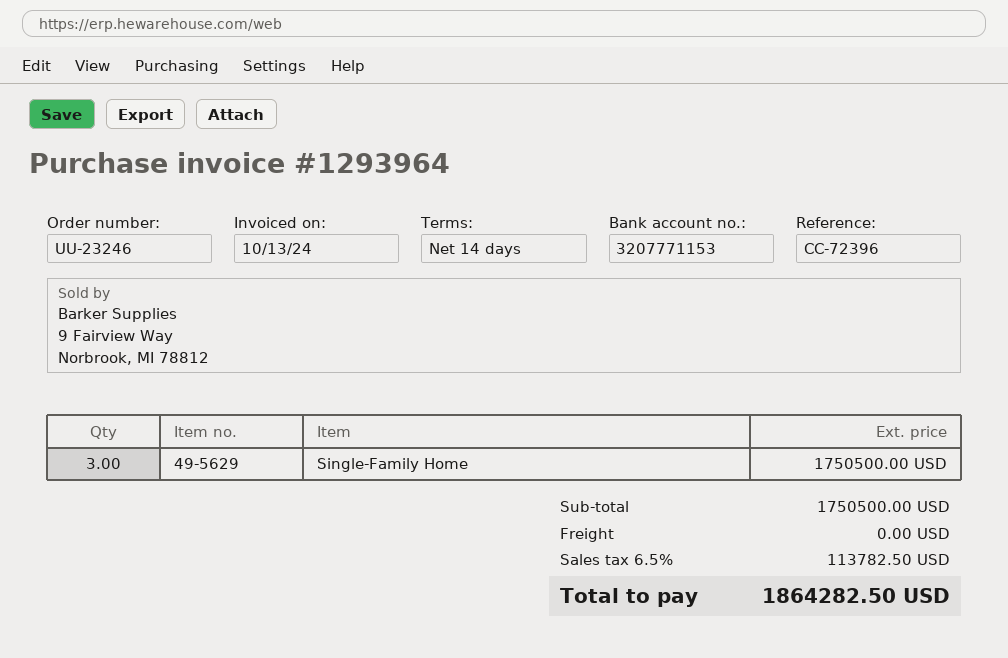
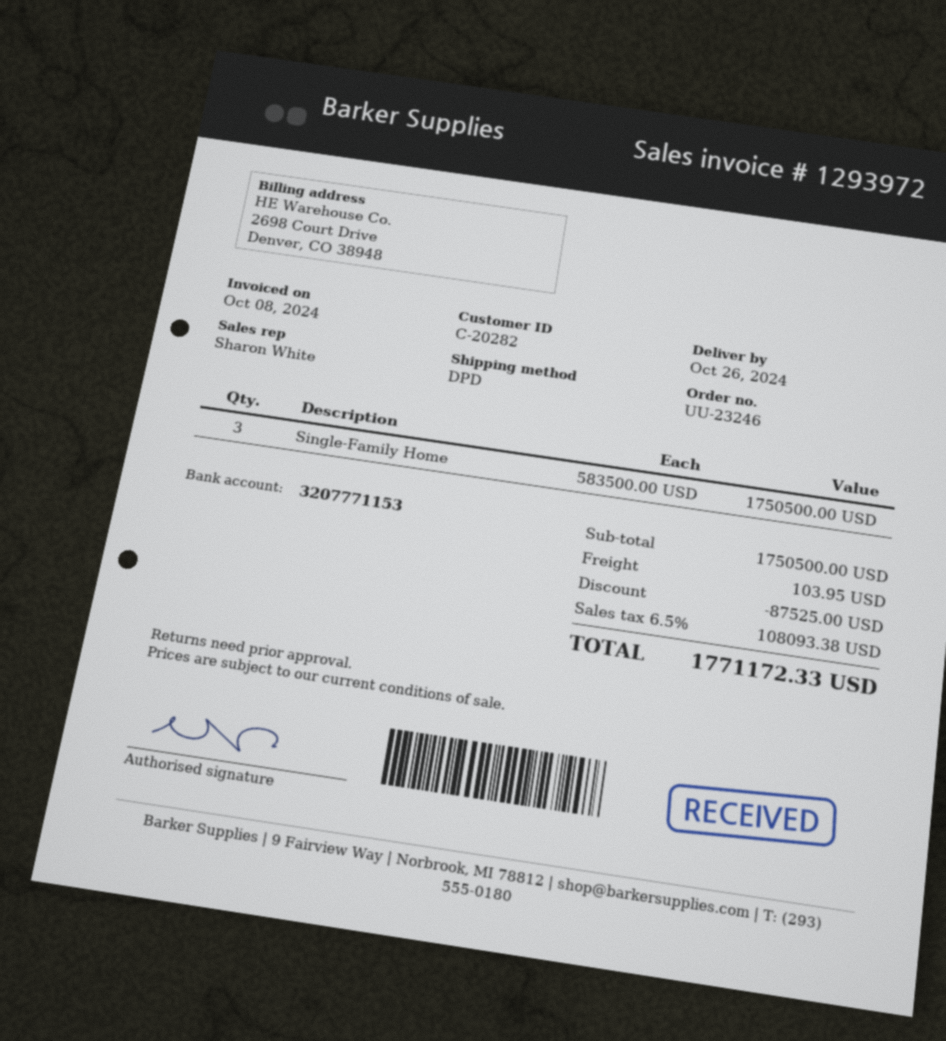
invoice number: 1293964 -> 1293972
invoice date: 2024-10-13 -> 2024-10-08
discount: none -> 87525.00
shipping: 0.00 -> 103.95
tax: 6.5% = 113782.50 -> 6.5% = 108093.38
total: 1864282.50 -> 1771172.33

